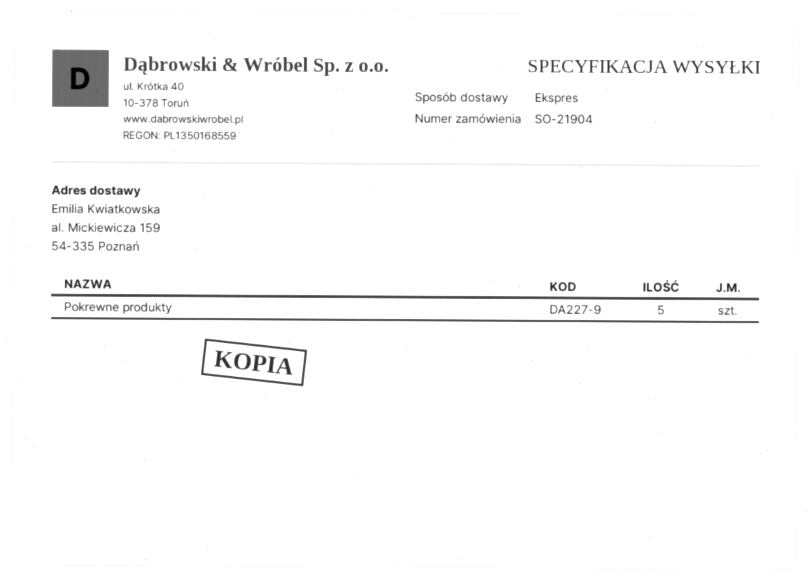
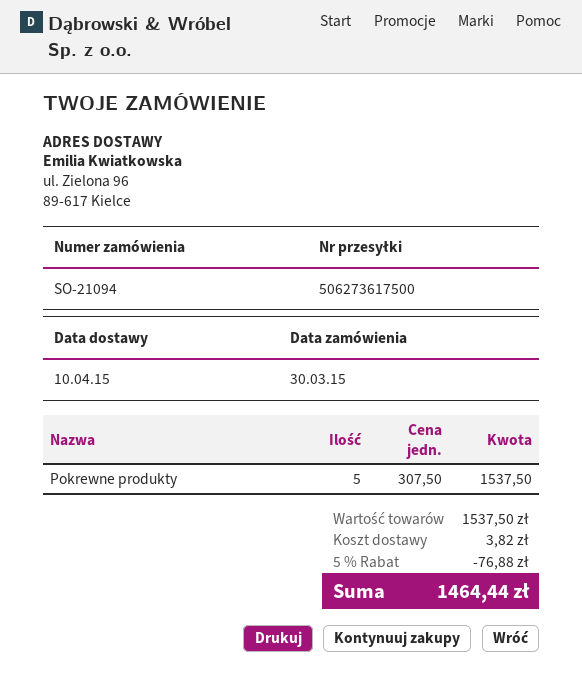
order number: SO-21904 -> SO-21094
ship to: al. Mickiewicza 159, 54-335 Poznań -> ul. Zielona 96, 89-617 Kielce

